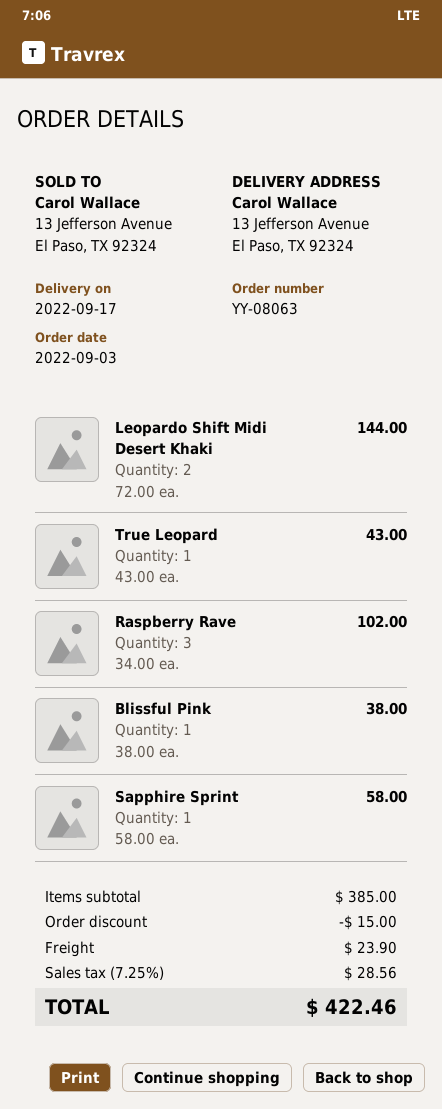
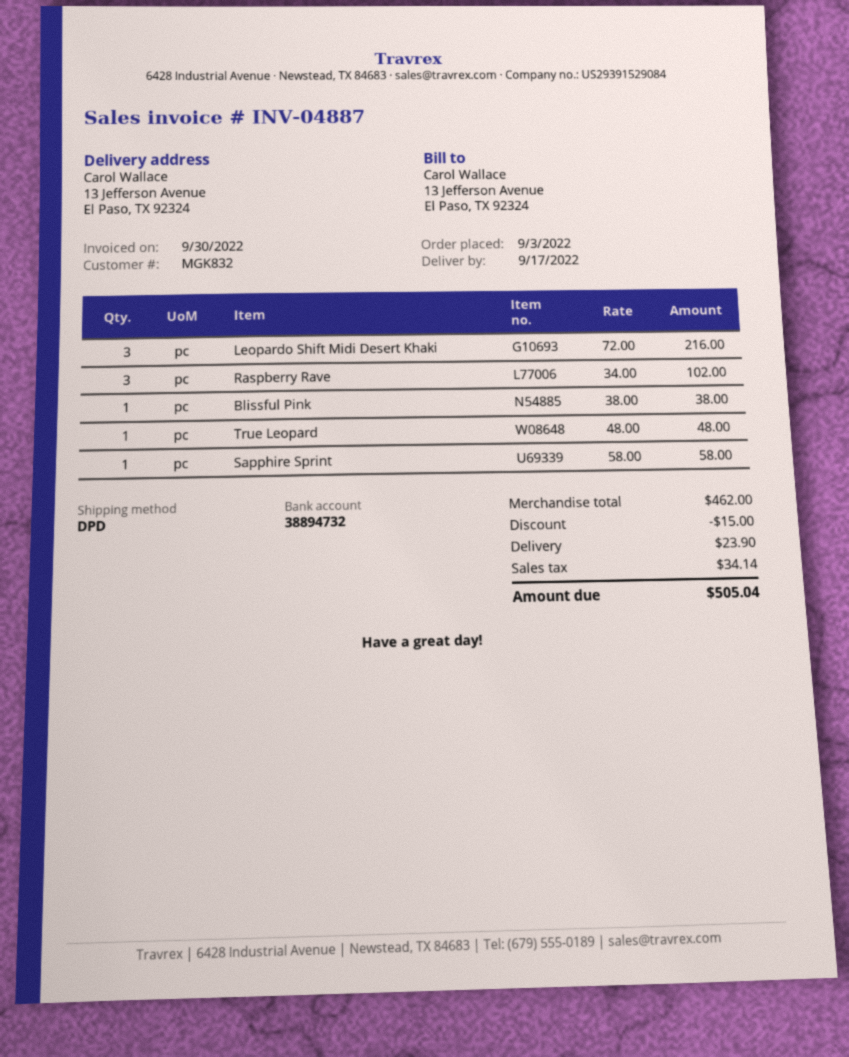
Leopardo Shift Midi Desert Khaki: 2 x 72.00 = 144.00 -> 3 x 72.00 = 216.00
True Leopard: 1 x 43.00 = 43.00 -> 1 x 48.00 = 48.00
subtotal: 385.00 -> 462.00
tax: 28.56 -> 34.14
total: 422.46 -> 505.04

